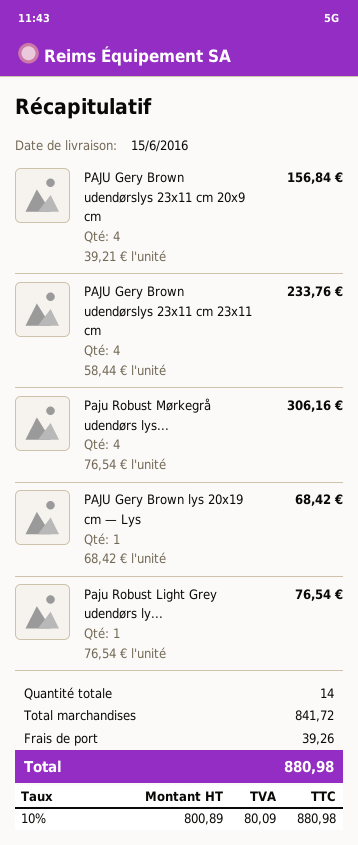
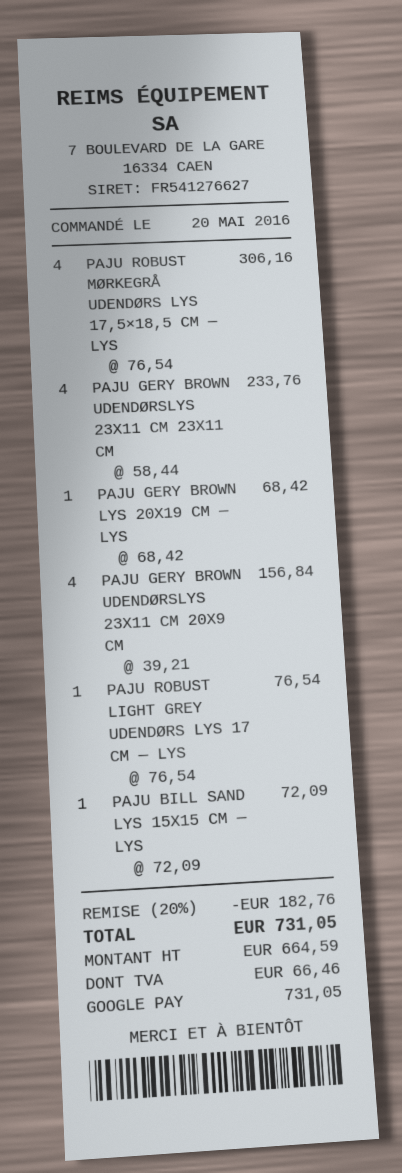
PAJU BILL SAND LYS 15X15 CM — LYS: none -> 1 x 72.09 = 72.09
discount: none -> 20% = 182.76
shipping: 39.26 -> none
net: 800.89 -> 664.59
tax: 80.09 -> 66.46
total: 880.98 -> 731.05

